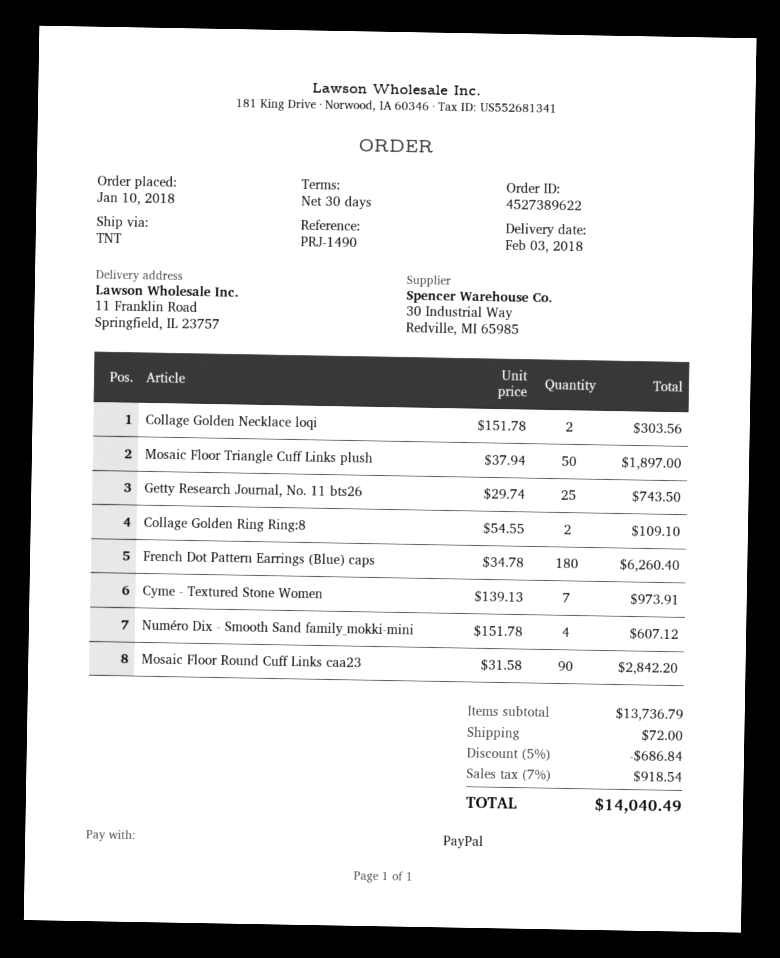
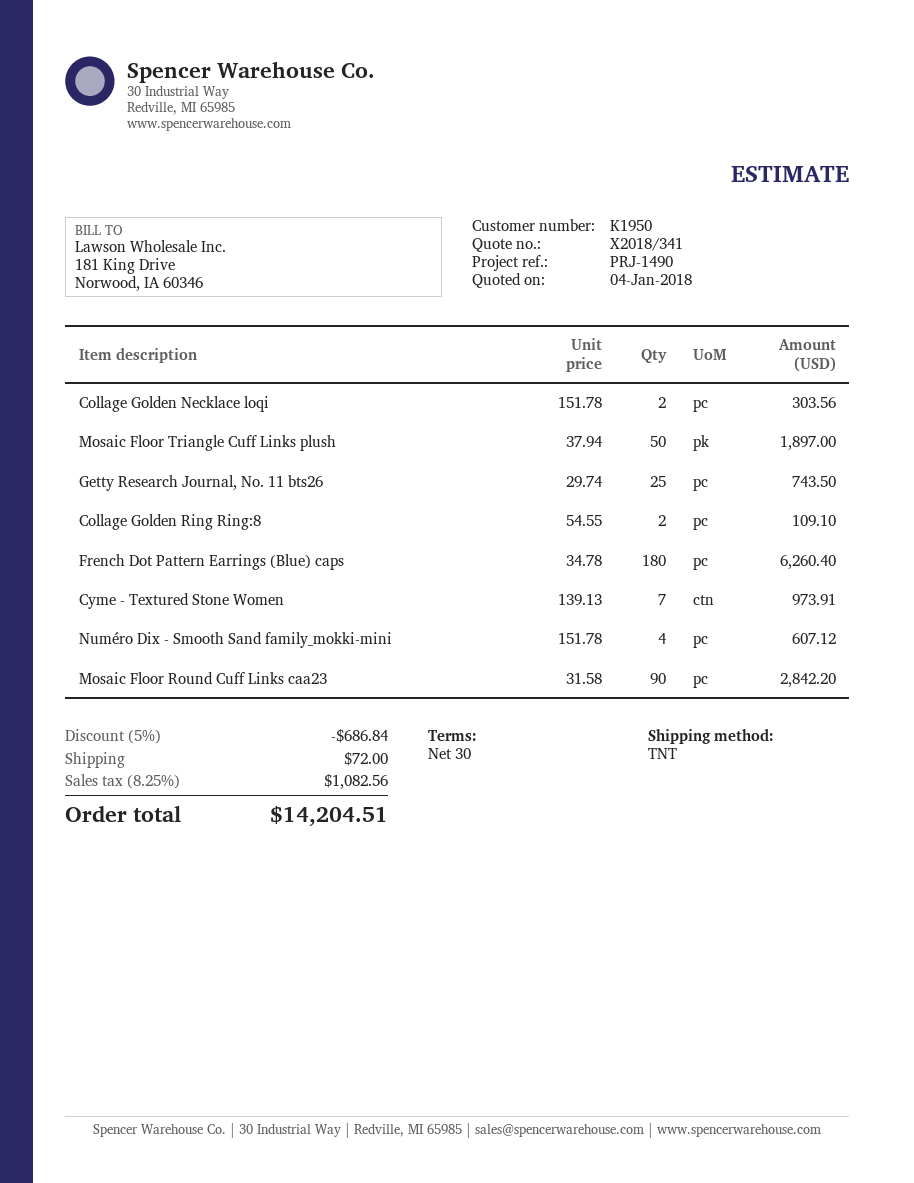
tax: 7% = 918.54 -> 8.25% = 1082.56
total: 14040.49 -> 14204.51

